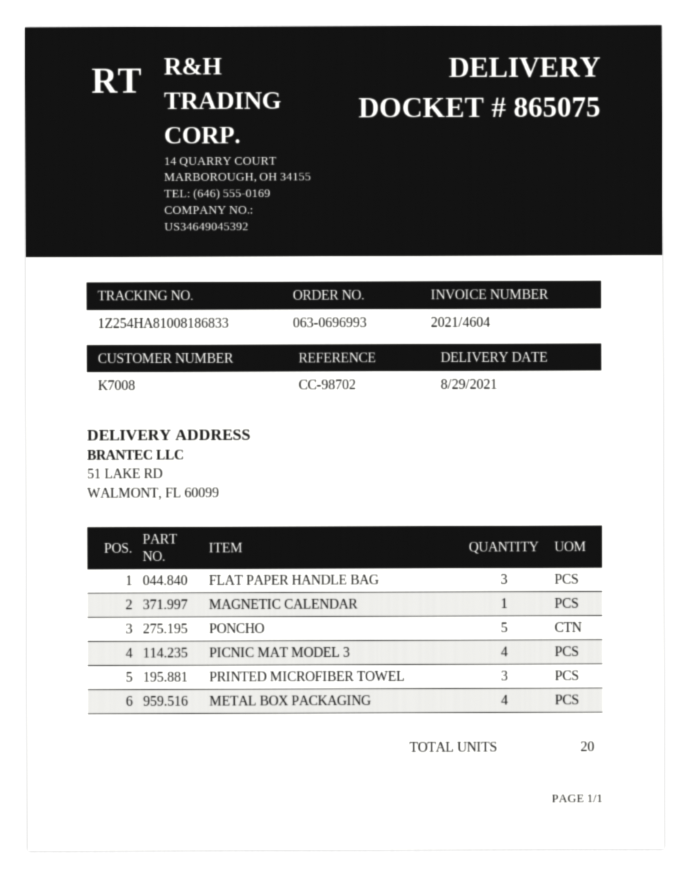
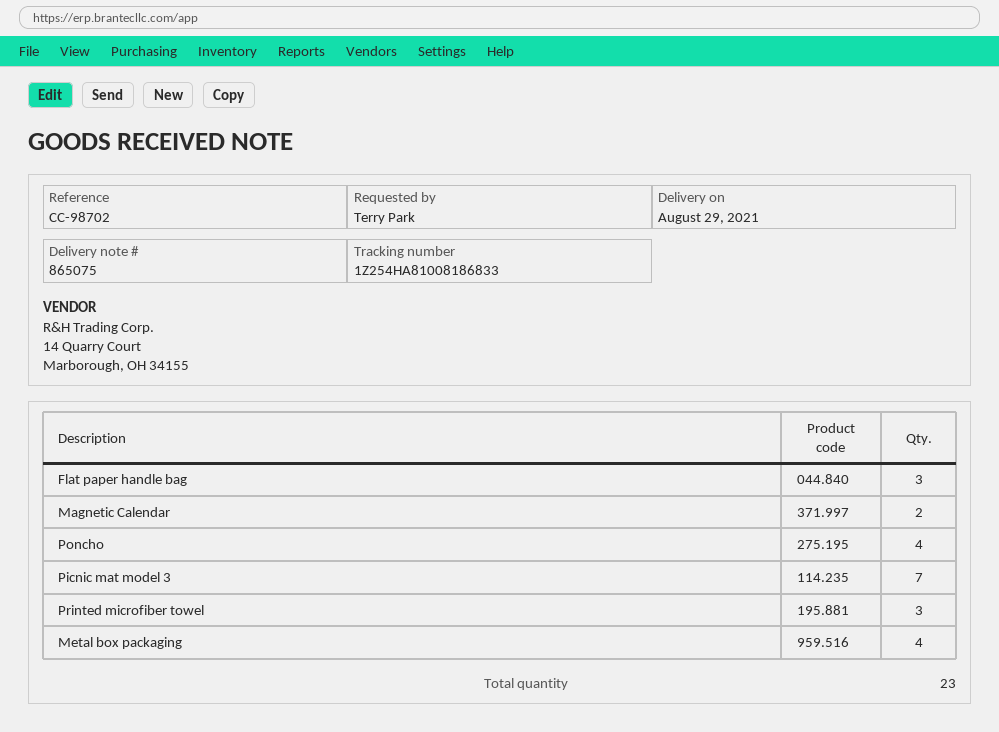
MAGNETIC CALENDAR: 1 -> 2
PONCHO: 5 -> 4
PICNIC MAT MODEL 3: 4 -> 7
total quantity: 20 -> 23

